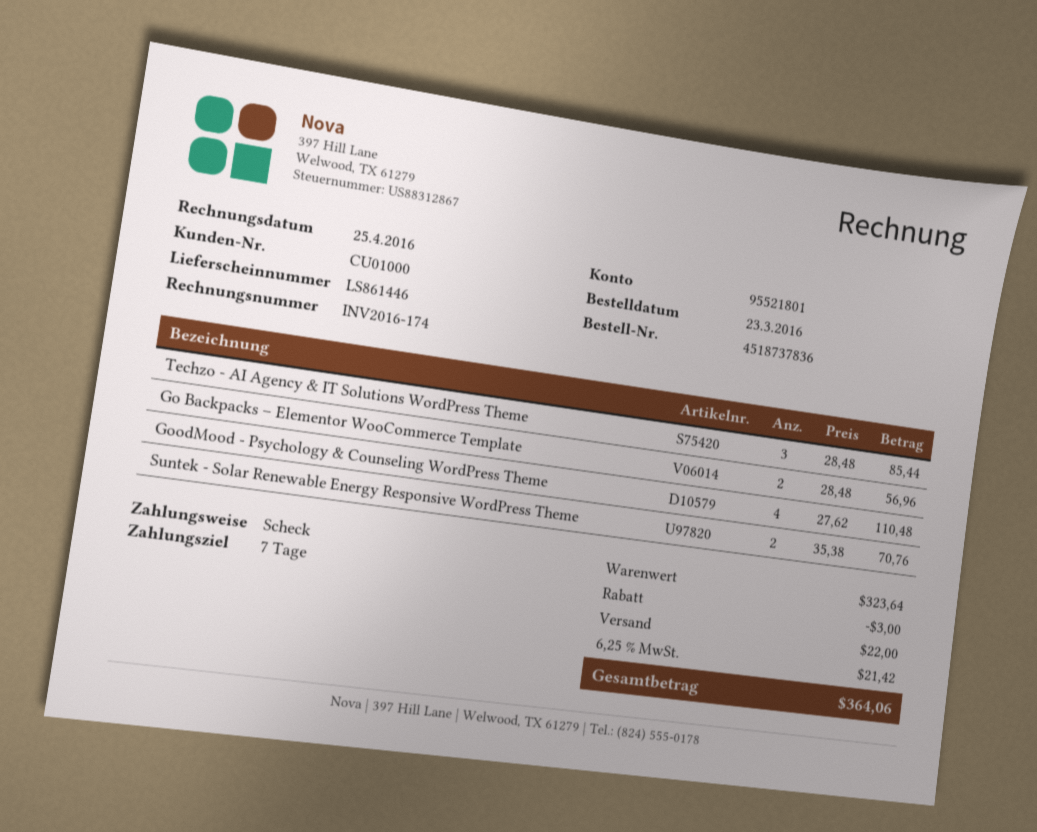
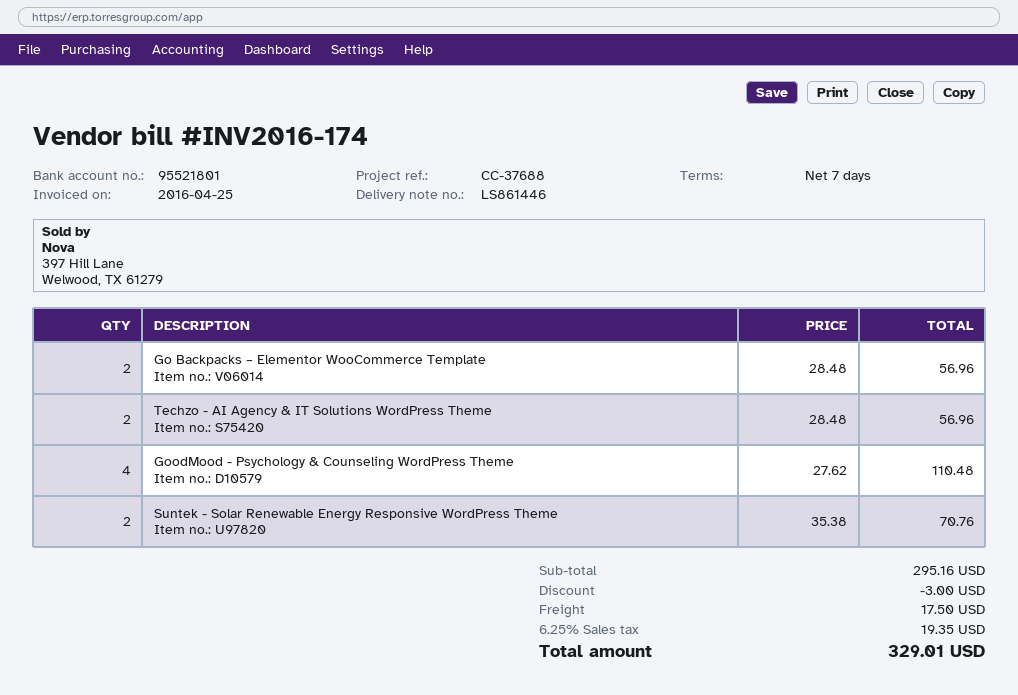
Techzo - AI Agency & IT Solutions WordPress Theme: 3 x 28.48 = 85.44 -> 2 x 28.48 = 56.96
subtotal: 323.64 -> 295.16
shipping: 22.00 -> 17.50
tax: 6.25% = 21.42 -> 6.25% = 19.35
total: 364.06 -> 329.01

